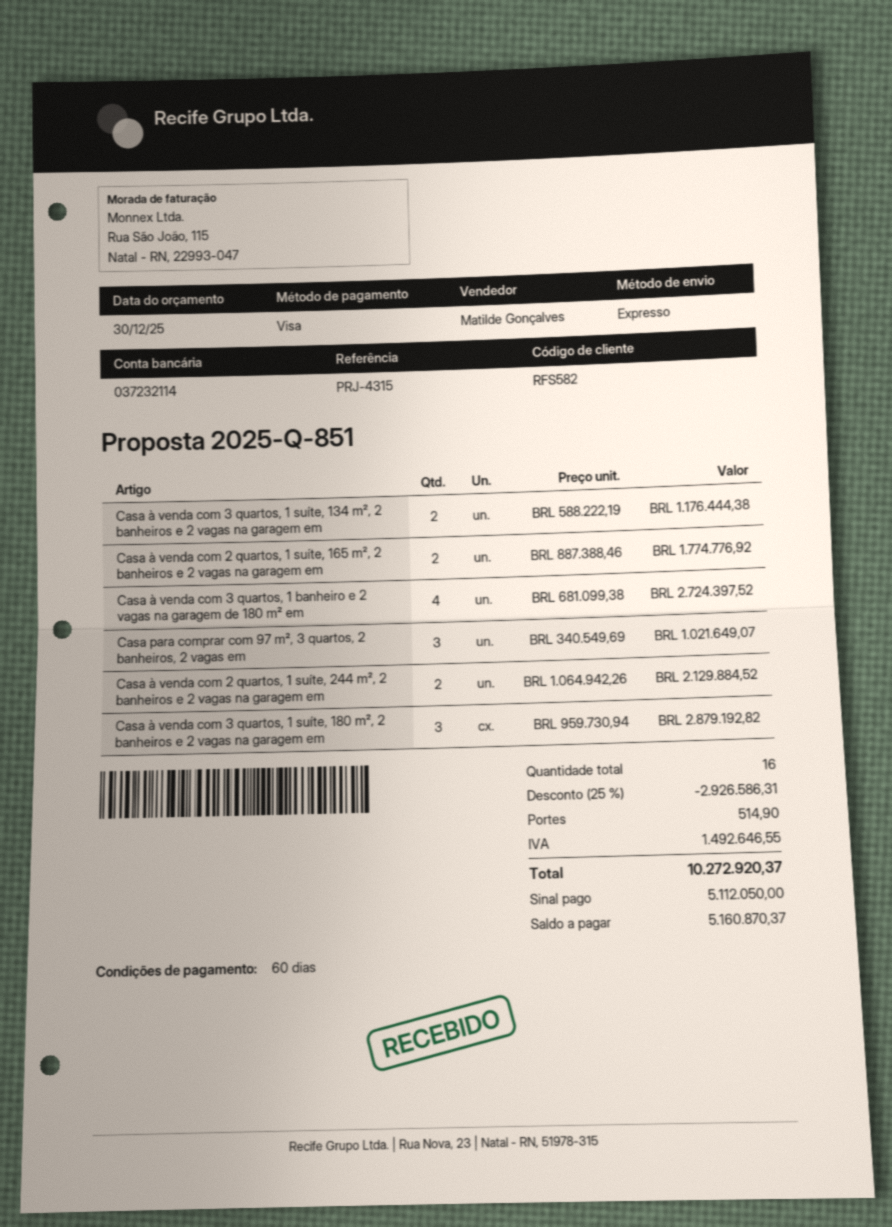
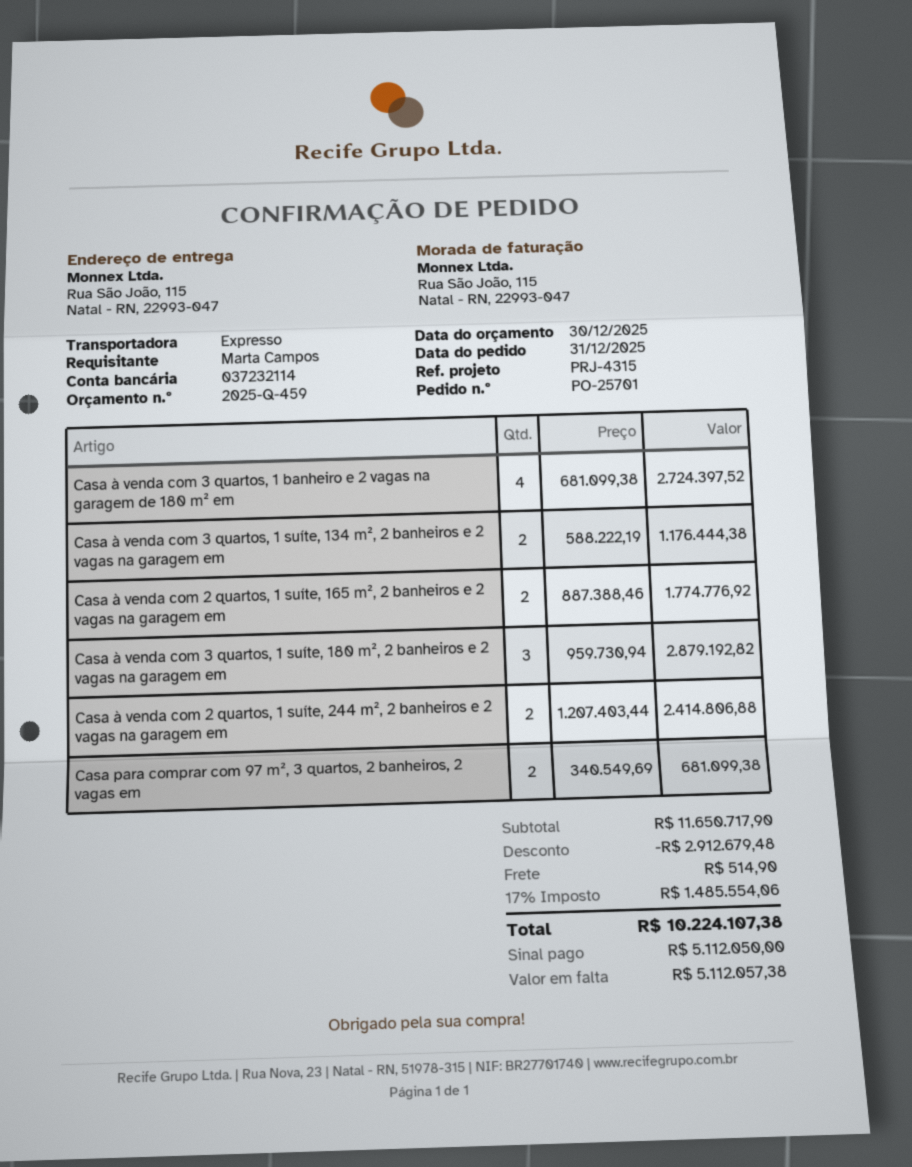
quote number: 2025-Q-851 -> 2025-Q-459
Casa para comprar com 97 m², 3 quartos, 2 banheiros, 2 vagas em: 3 x 340549.69 = 1021649.07 -> 2 x 340549.69 = 681099.38
Casa à venda com 2 quartos, 1 suíte, 244 m², 2 banheiros e 2 vagas na garagem em: 2 x 1064942.26 = 2129884.52 -> 2 x 1207403.44 = 2414806.88
discount: 2926586.31 -> 2912679.48
tax: 1492646.55 -> 1485554.06
total: 10272920.37 -> 10224107.38
balance: 5160870.37 -> 5112057.38

